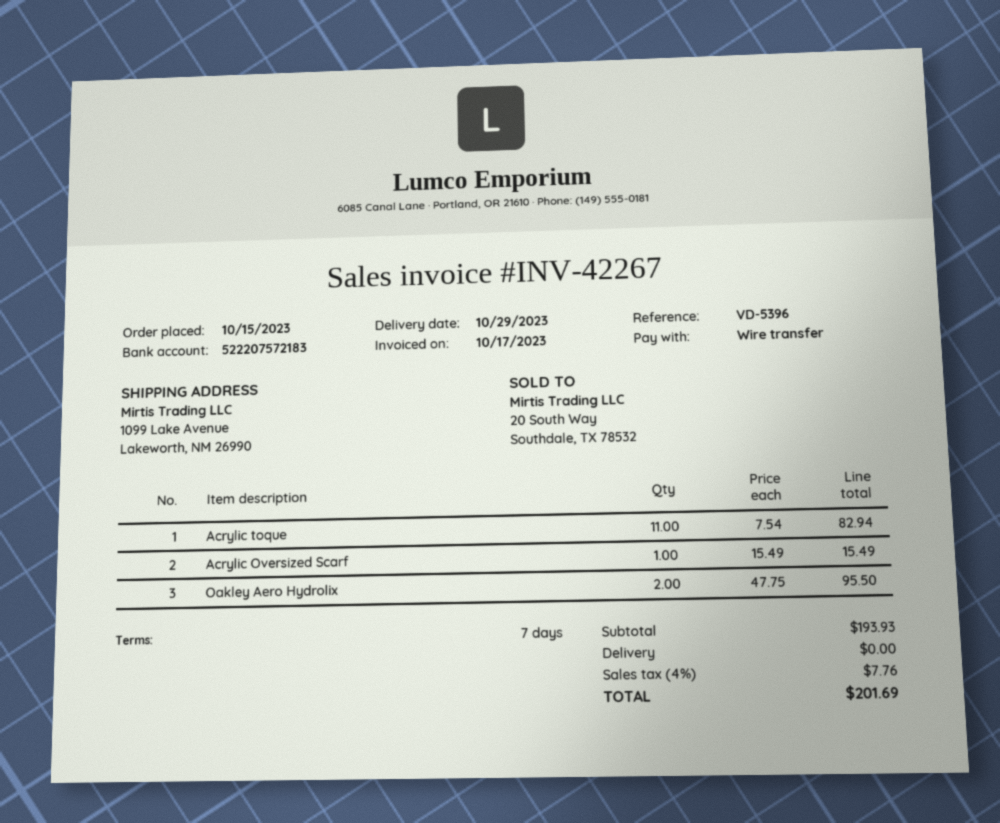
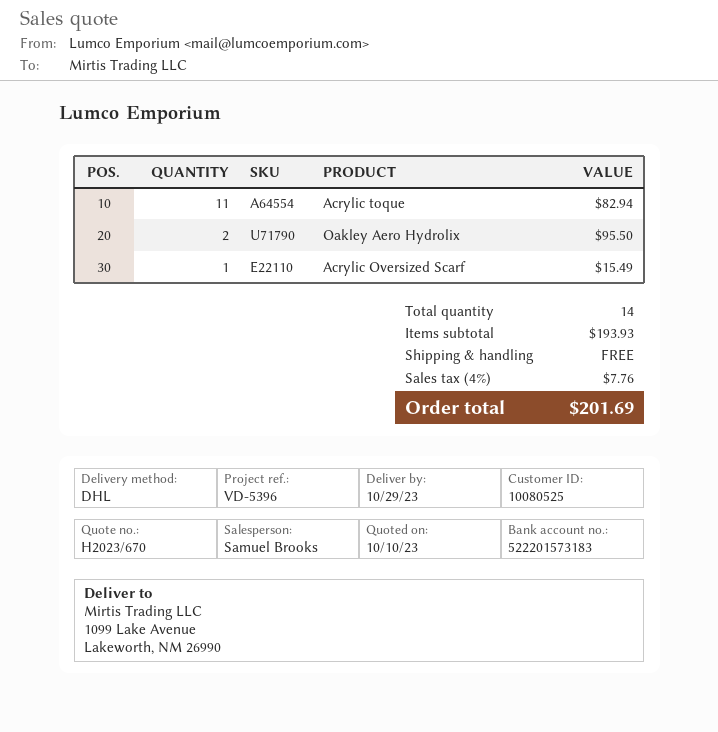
bank account: 522207572183 -> 522201573183

